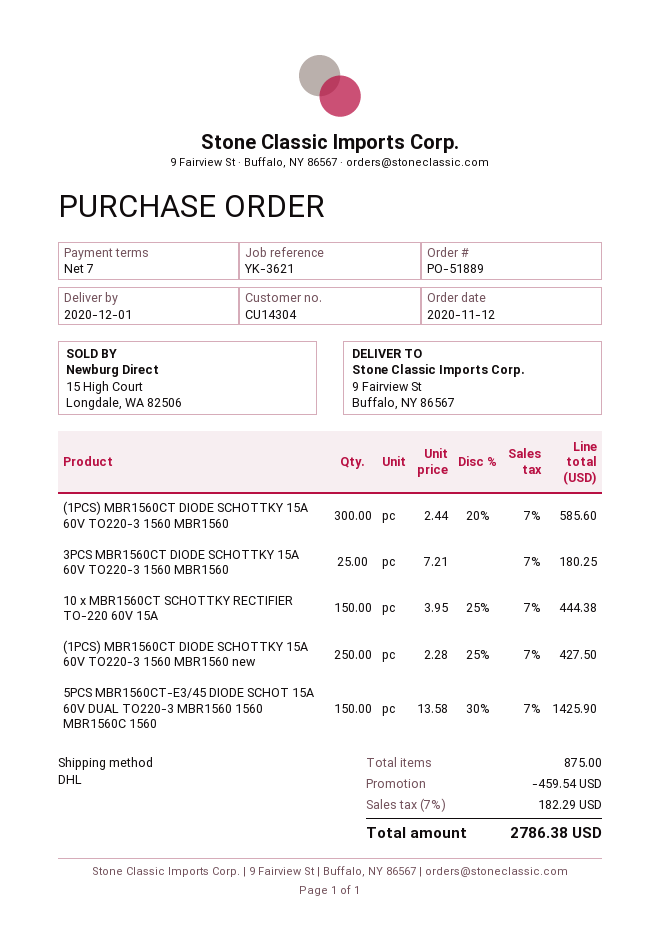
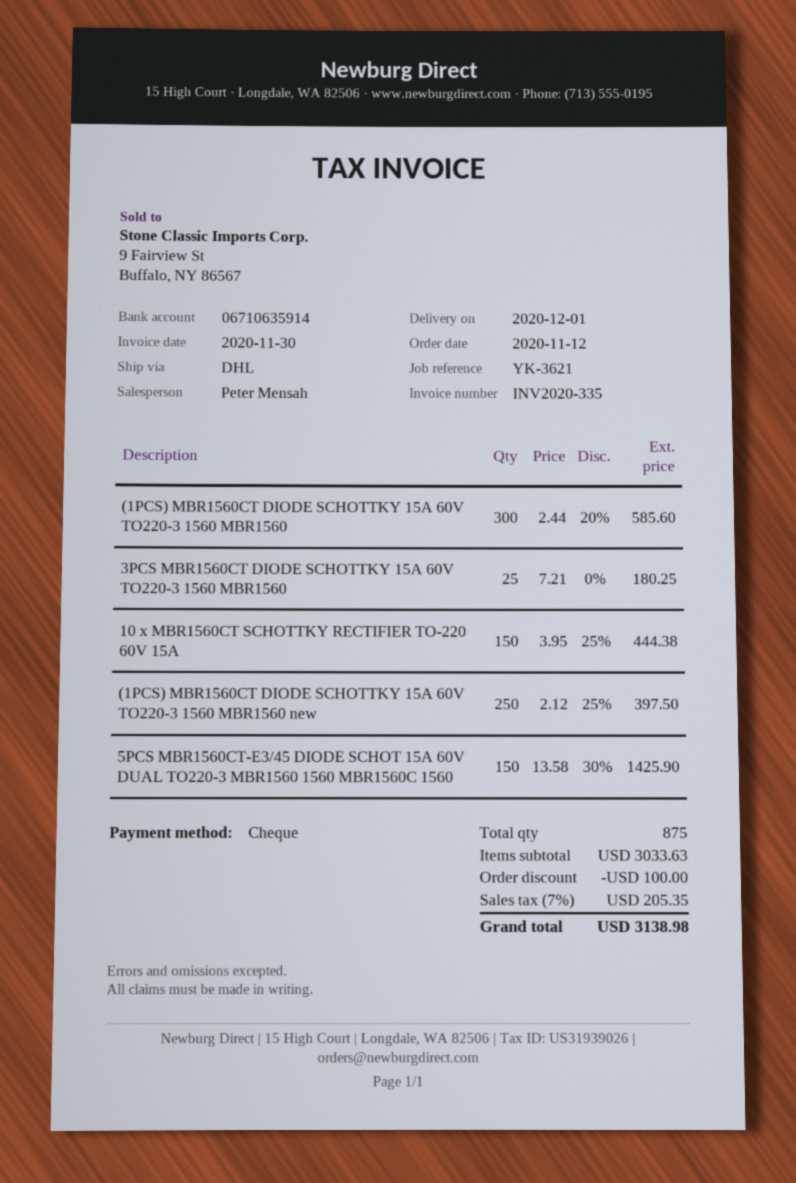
(1PCS) MBR1560CT DIODE SCHOTTKY 15A 60V TO220-3 1560 MBR1560 new: 250 x 2.28 - 25% = 427.50 -> 250 x 2.12 - 25% = 397.50
discount: 459.54 -> 100.00
tax: 7% = 182.29 -> 7% = 205.35
total: 2786.38 -> 3138.98

